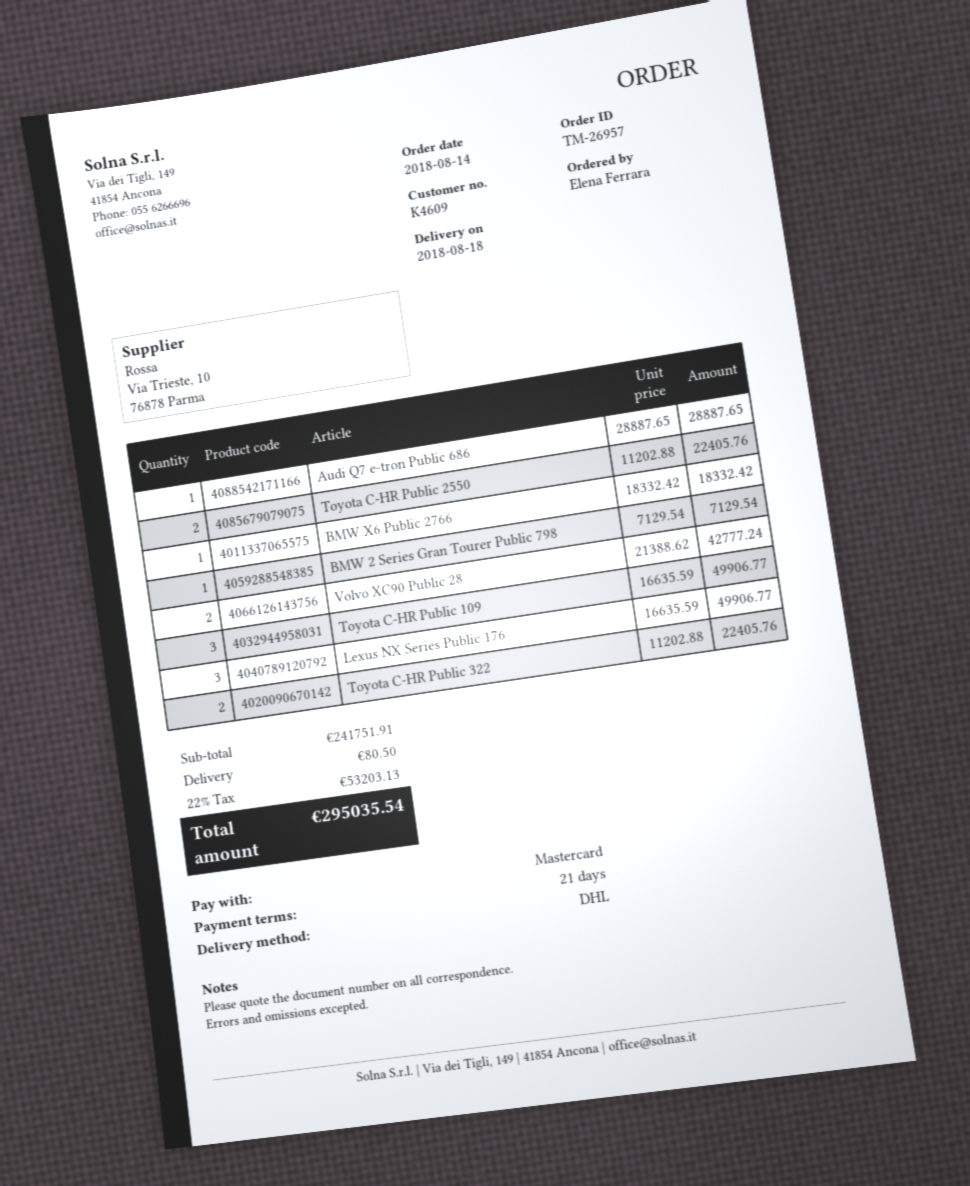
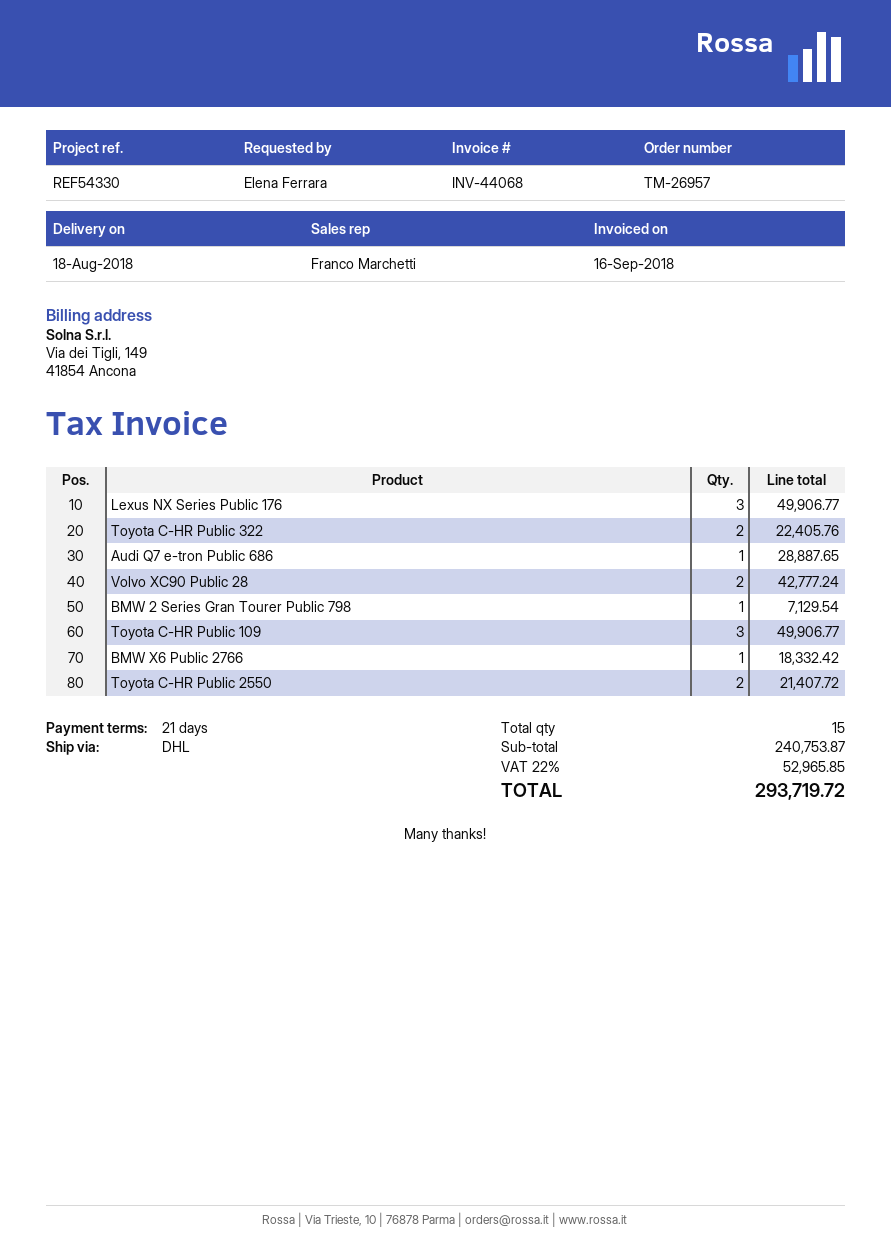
Toyota C-HR Public 2550: 2 for 22405.76 -> 2 for 21407.72
subtotal: 241751.91 -> 240753.87
shipping: 80.50 -> none
tax: 22% = 53203.13 -> 22% = 52965.85
total: 295035.54 -> 293719.72

